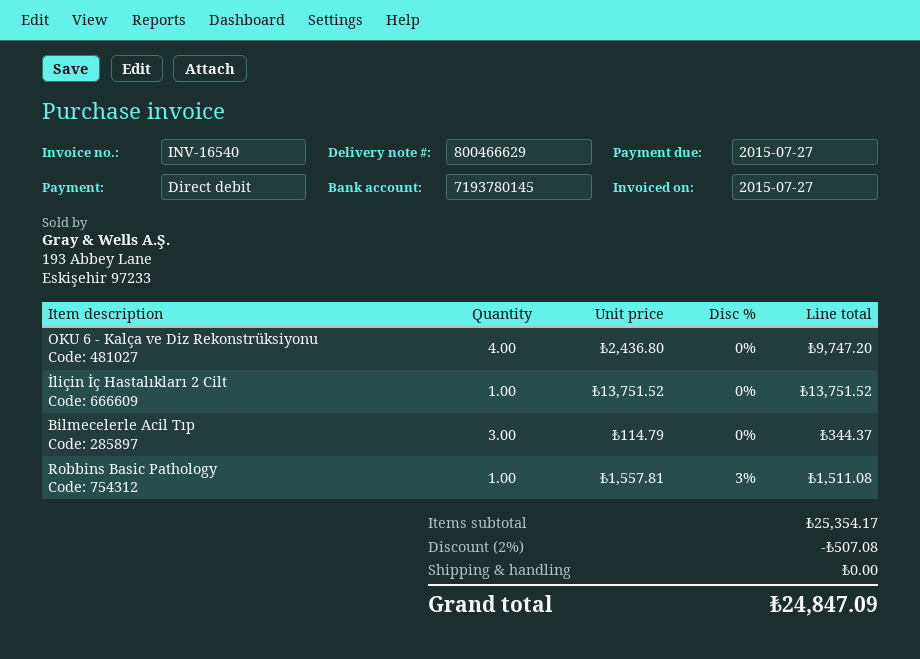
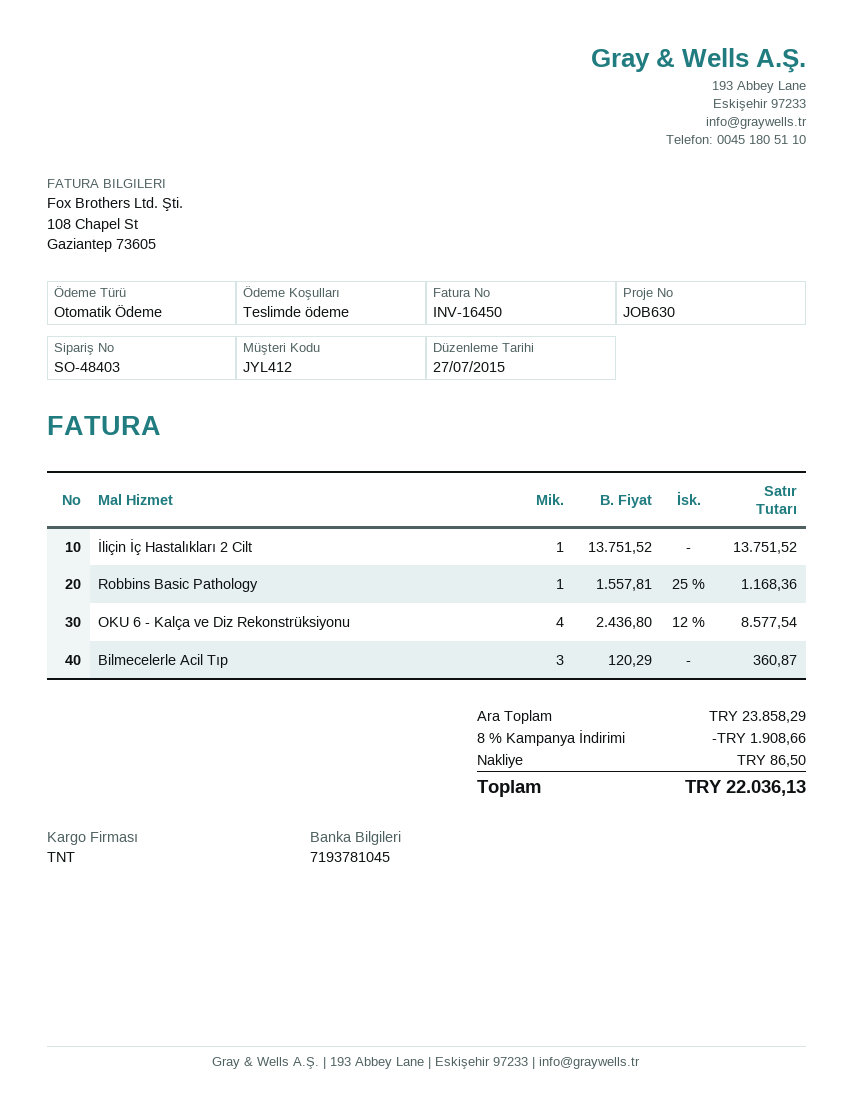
invoice number: INV-16540 -> INV-16450
bank account: 7193780145 -> 7193781045
OKU 6 - Kalça ve Diz Rekonstrüksiyonu: 4 x 2436.80 = 9747.20 -> 4 x 2436.80 - 12% = 8577.54
Bilmecelerle Acil Tıp: 3 x 114.79 = 344.37 -> 3 x 120.29 = 360.87
Robbins Basic Pathology: 1 x 1557.81 - 3% = 1511.08 -> 1 x 1557.81 - 25% = 1168.36
subtotal: 25354.17 -> 23858.29
discount: 2% = 507.08 -> 8% = 1908.66
shipping: 0.00 -> 86.50
total: 24847.09 -> 22036.13

